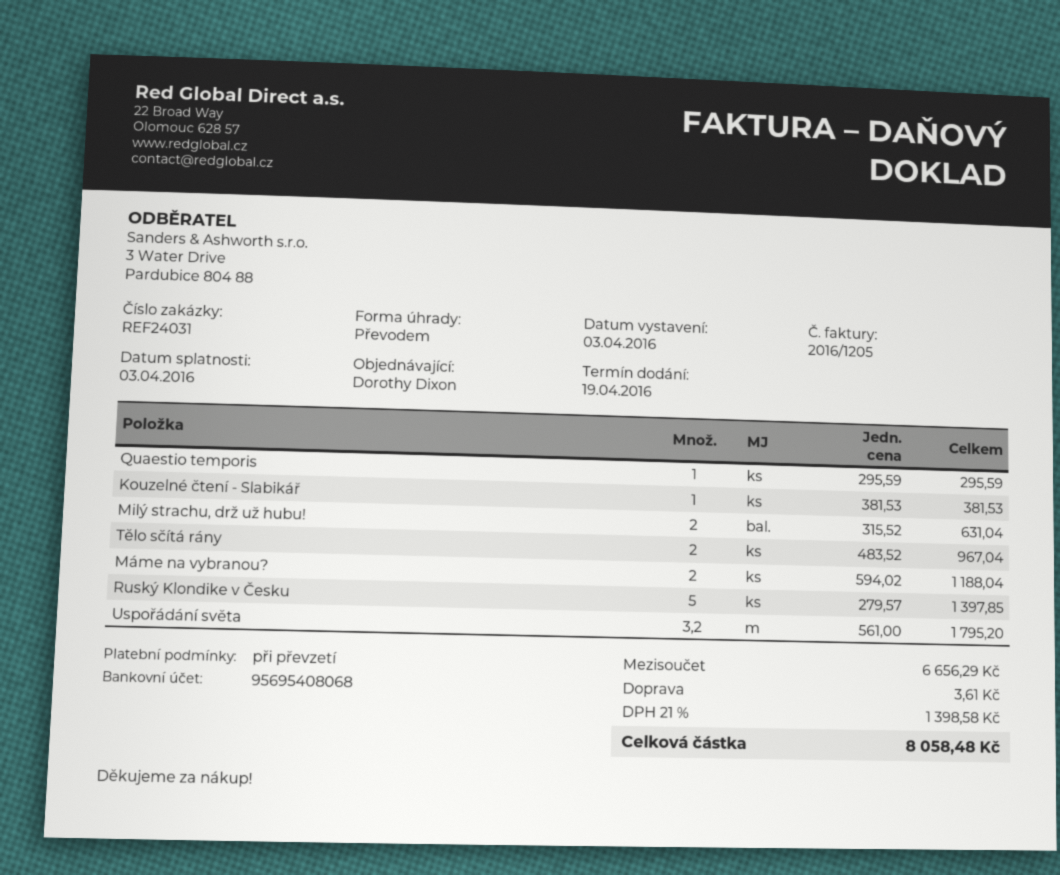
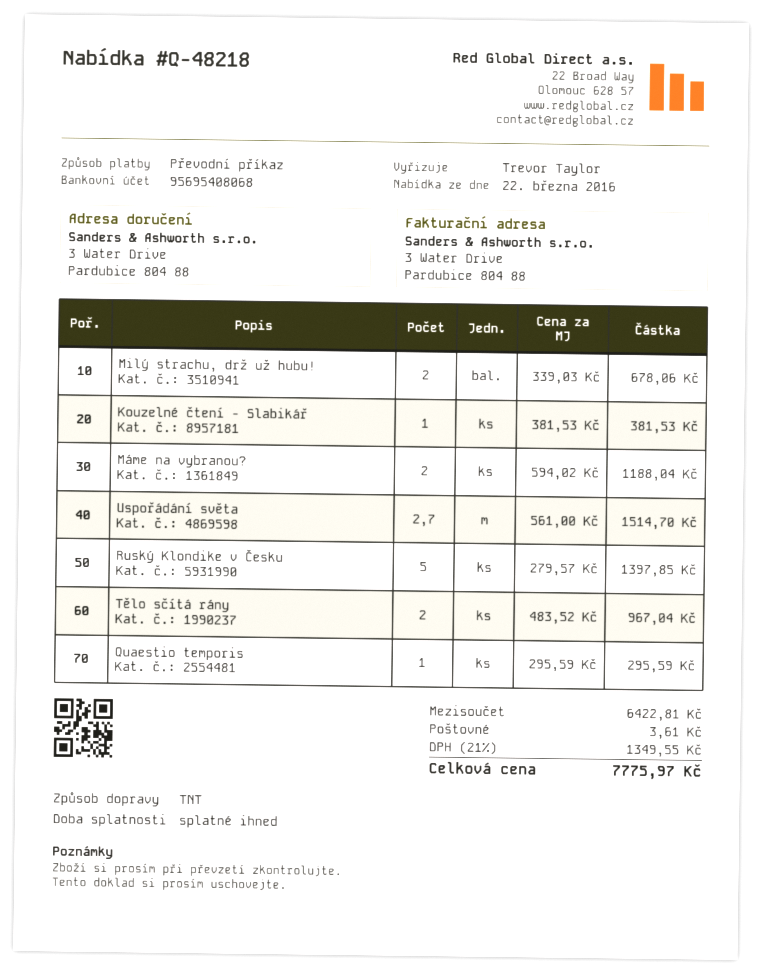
Milý strachu, drž už hubu!: 2 x 315.52 = 631.04 -> 2 x 339.03 = 678.06
Uspořádání světa: 3.2 x 561.00 = 1795.20 -> 2.7 x 561.00 = 1514.70
subtotal: 6656.29 -> 6422.81
tax: 21% = 1398.58 -> 21% = 1349.55
total: 8058.48 -> 7775.97

